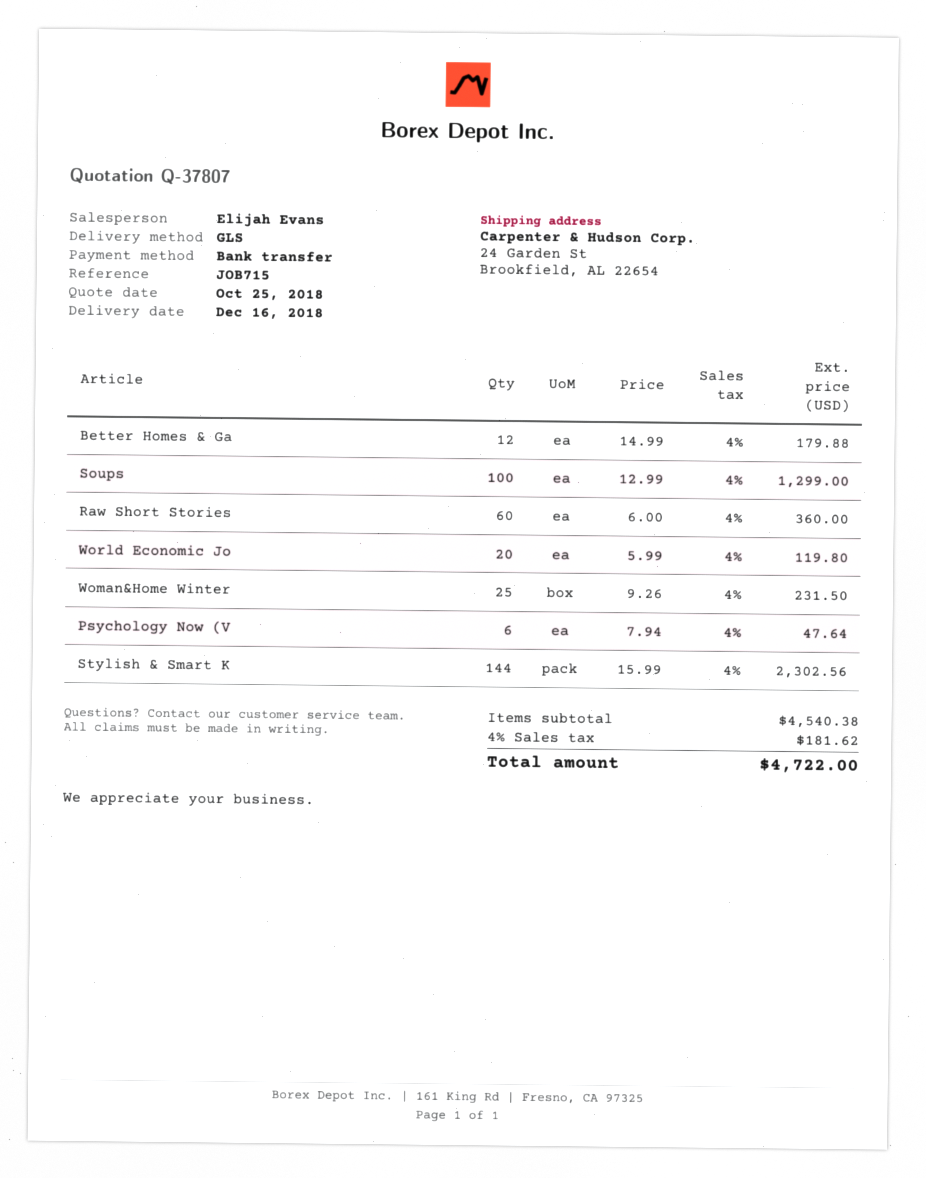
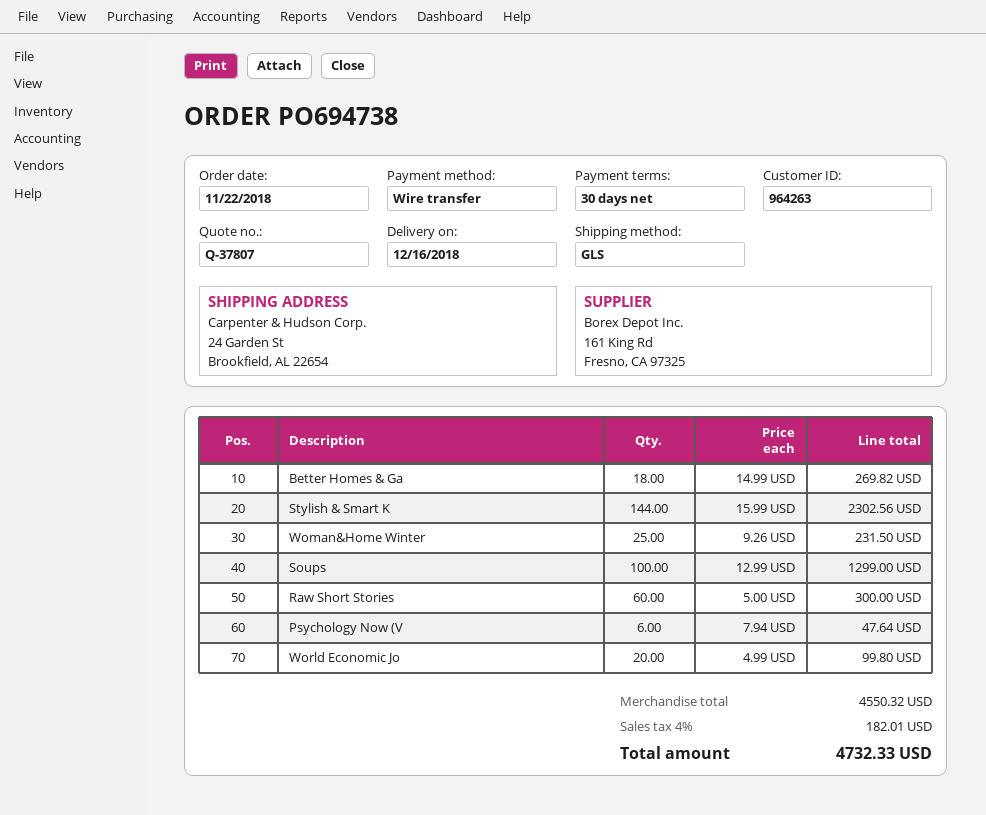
Better Homes & Ga: 12 x 14.99 = 179.88 -> 18 x 14.99 = 269.82
Raw Short Stories: 60 x 6.00 = 360.00 -> 60 x 5.00 = 300.00
World Economic Jo: 20 x 5.99 = 119.80 -> 20 x 4.99 = 99.80
subtotal: 4540.38 -> 4550.32
tax: 4% = 181.62 -> 4% = 182.01
total: 4722.00 -> 4732.33

